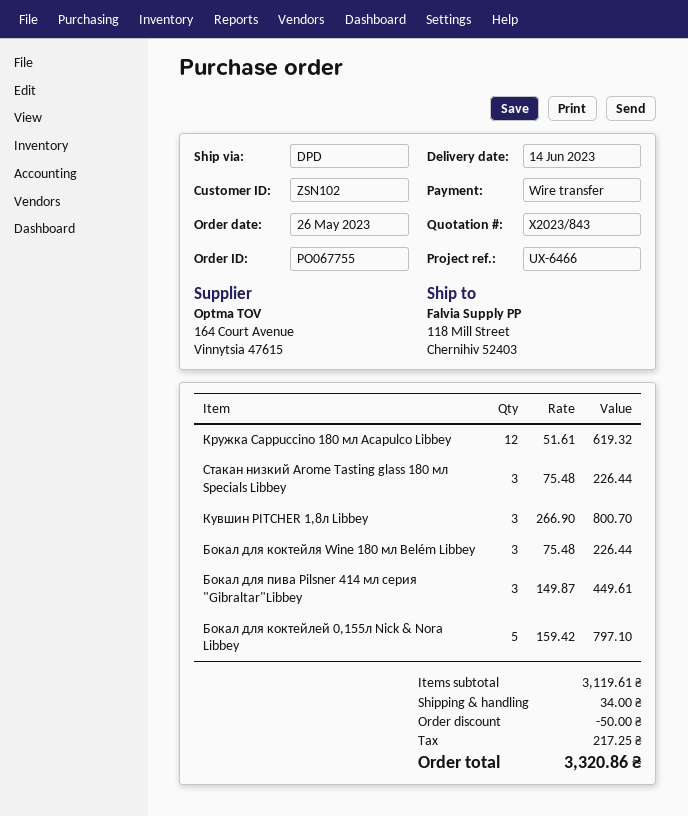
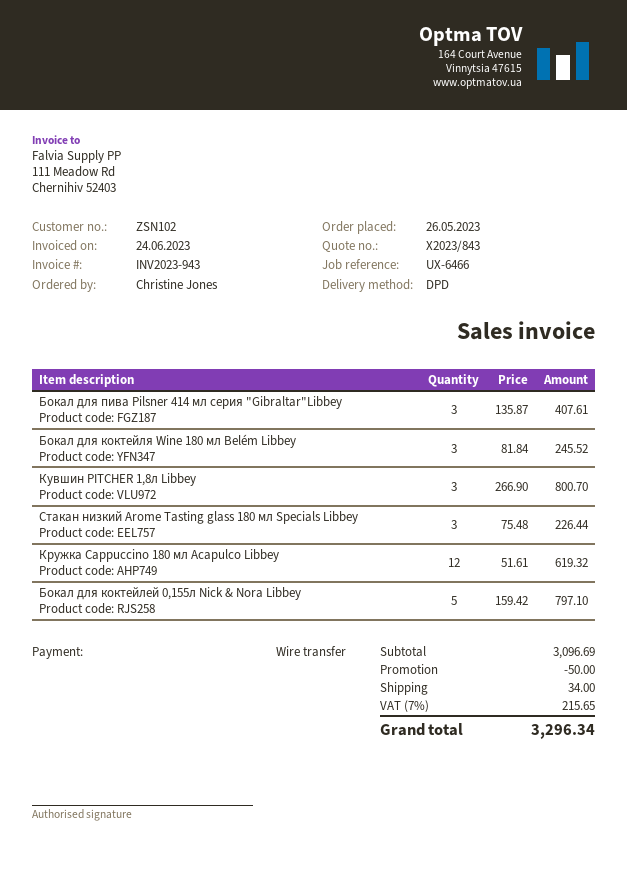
Бокал для коктейля Wine 180 мл Belém Libbey: 3 x 75.48 = 226.44 -> 3 x 81.84 = 245.52
Бокал для пива Pilsner 414 мл серия "Gibraltar"Libbey: 3 x 149.87 = 449.61 -> 3 x 135.87 = 407.61
subtotal: 3119.61 -> 3096.69
tax: 217.25 -> 215.65
total: 3320.86 -> 3296.34

